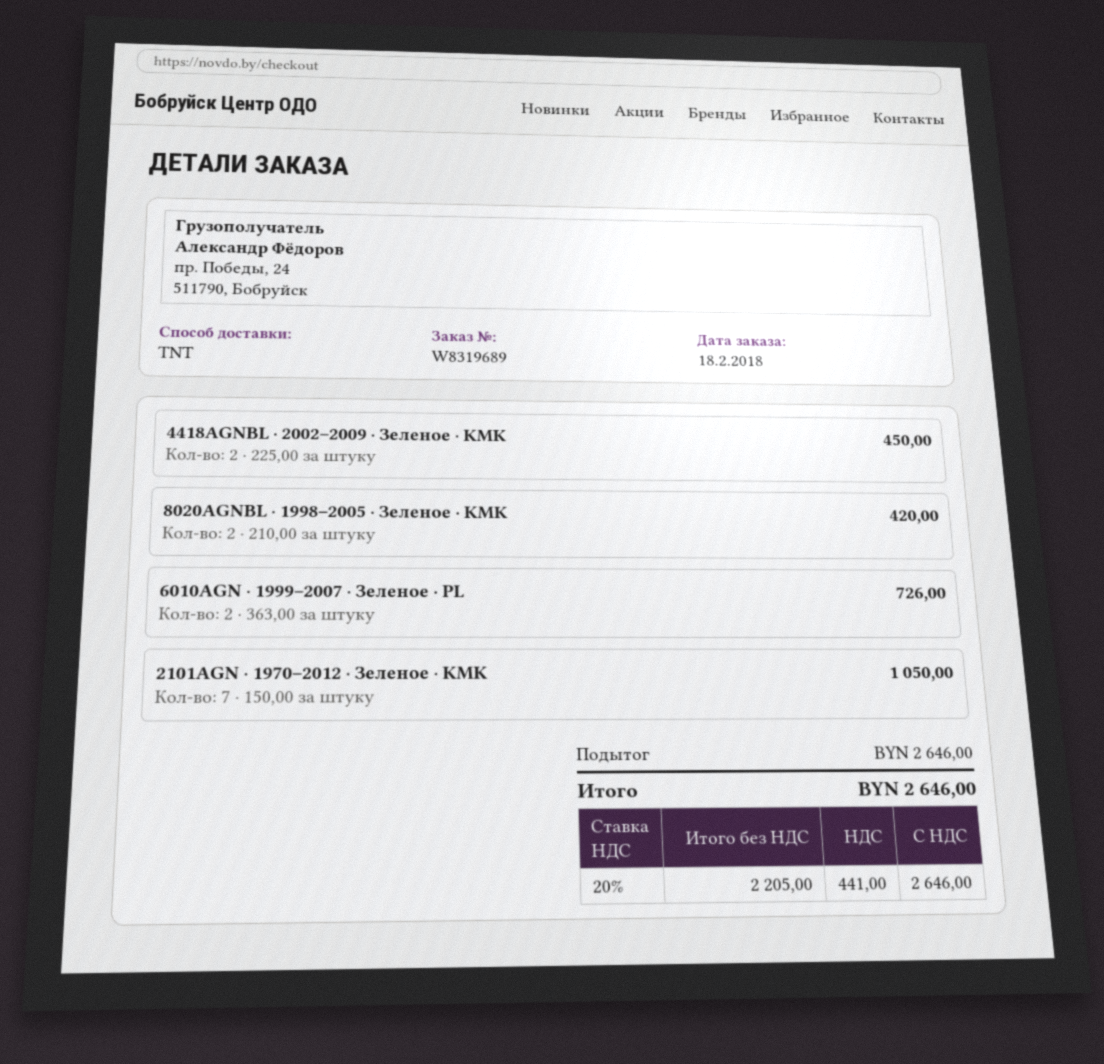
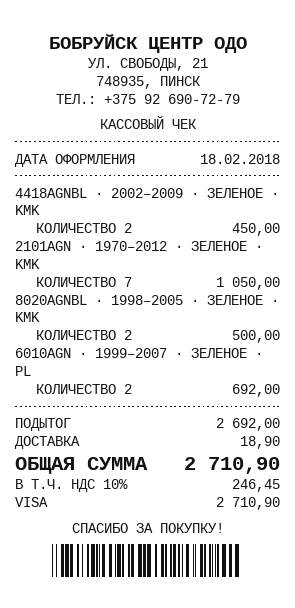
8020AGNBL · 1998–2005 · Зеленое · KMK: 2 for 420.00 -> 2 for 500.00
6010AGN · 1999–2007 · Зеленое · PL: 2 for 726.00 -> 2 for 692.00
subtotal: 2646.00 -> 2692.00
shipping: none -> 18.90
tax: 20% = 441.00 -> 10% = 246.45
total: 2646.00 -> 2710.90

